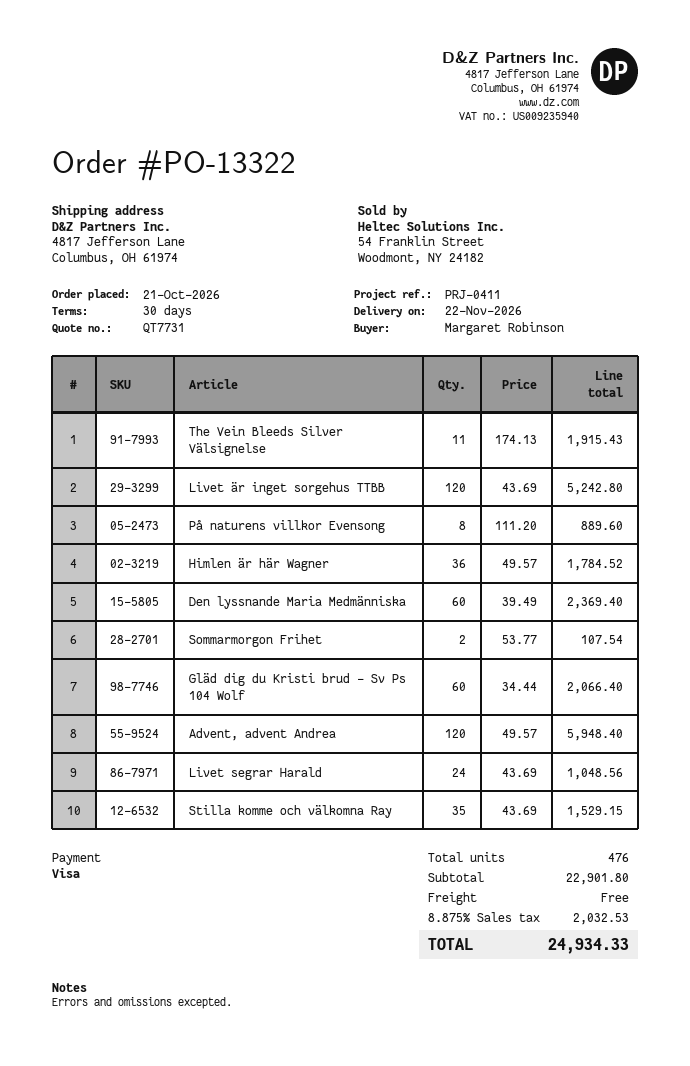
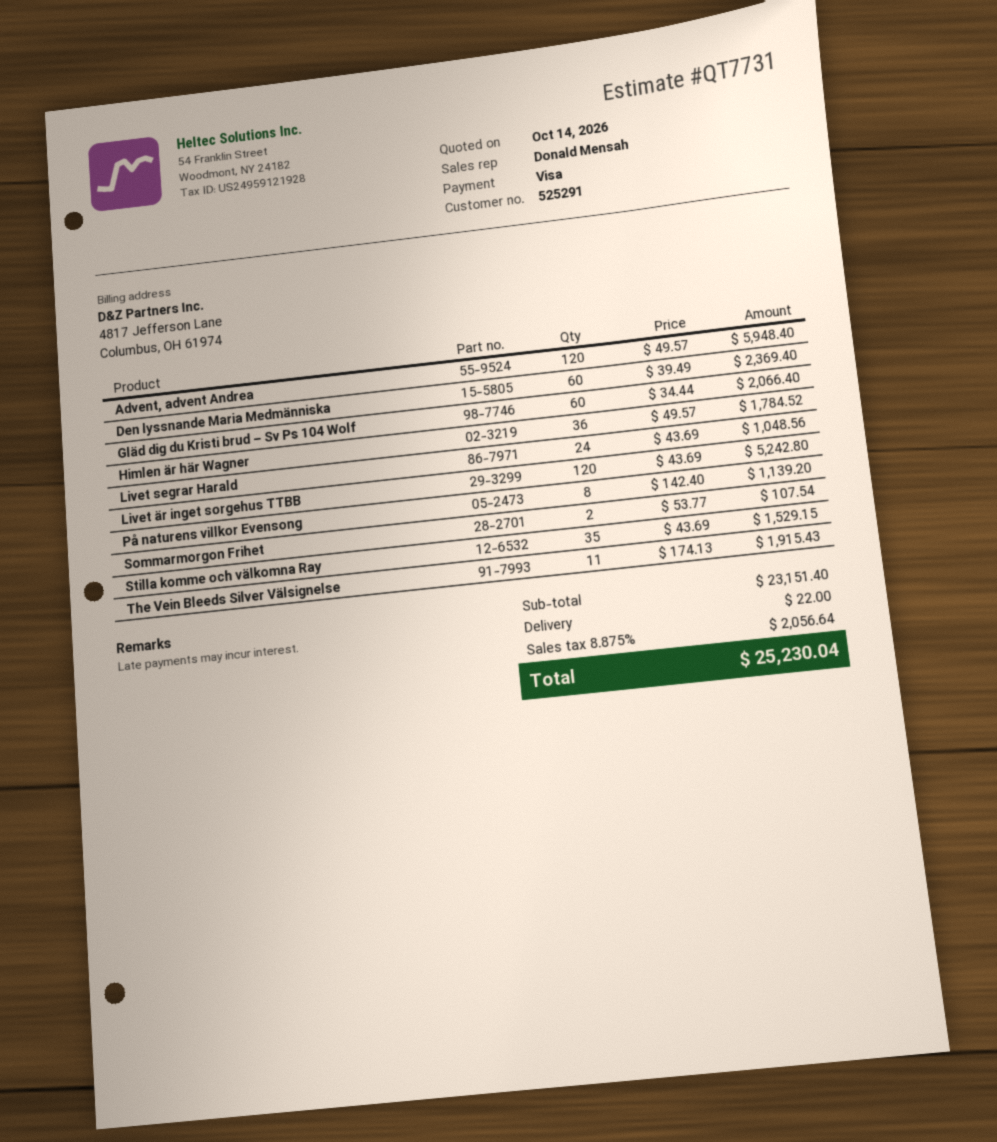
På naturens villkor Evensong: 8 x 111.20 = 889.60 -> 8 x 142.40 = 1139.20
subtotal: 22901.80 -> 23151.40
shipping: 0.00 -> 22.00
tax: 8.875% = 2032.53 -> 8.875% = 2056.64
total: 24934.33 -> 25230.04

